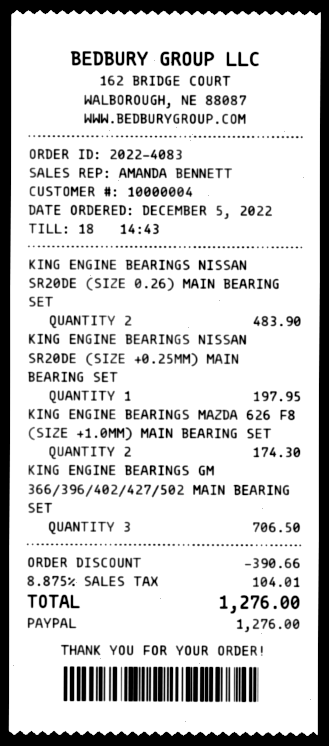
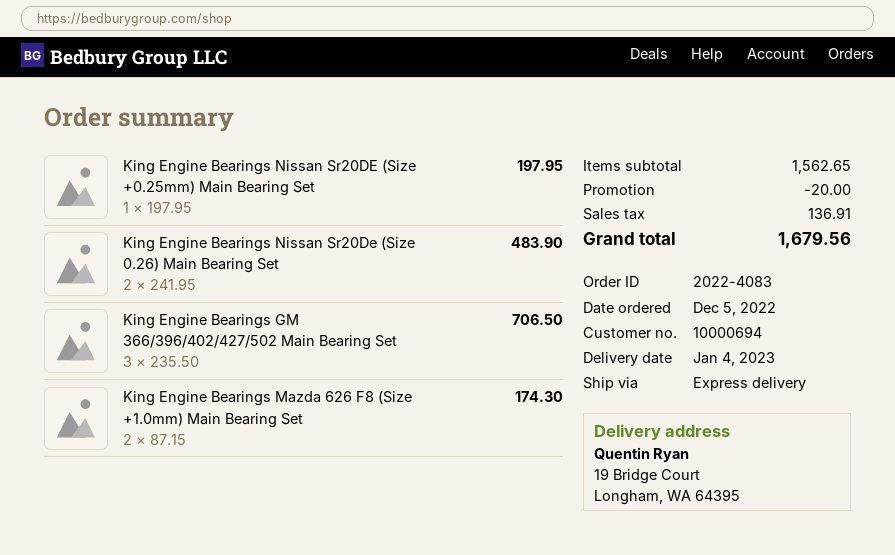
customer number: 10000004 -> 10000694
discount: 390.66 -> 20.00
tax: 104.01 -> 136.91
total: 1276.00 -> 1679.56

